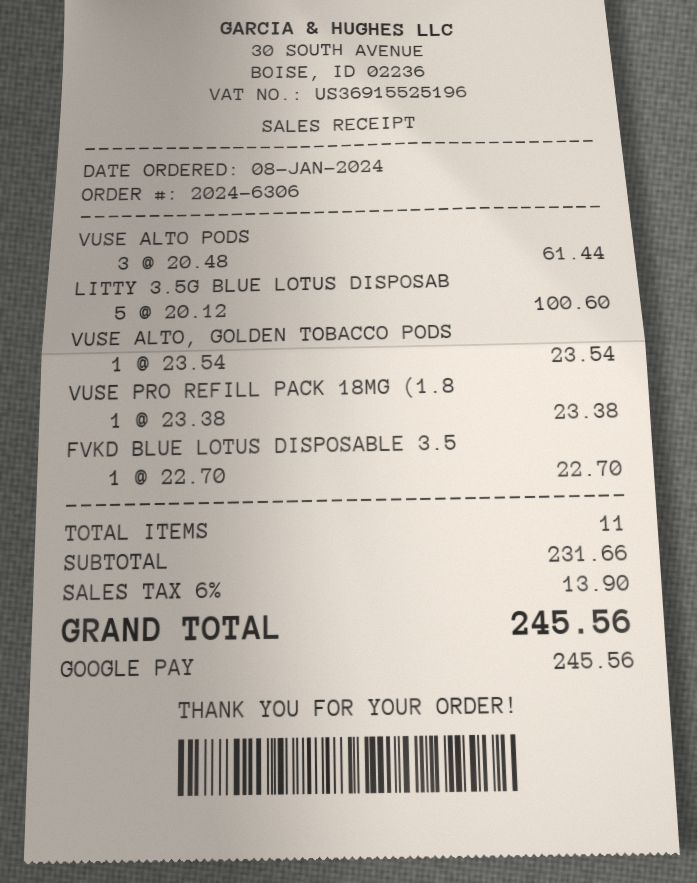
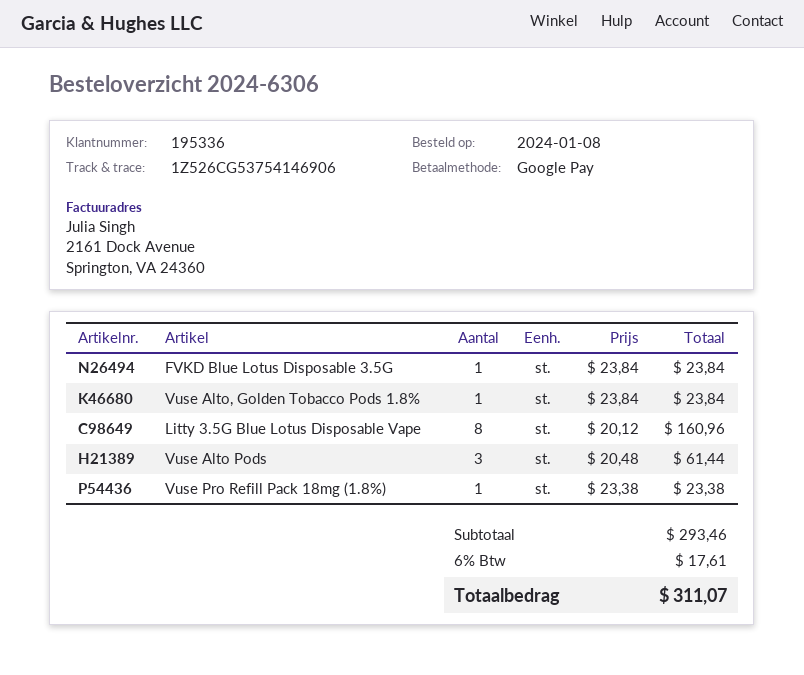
LITTY 3.5G BLUE LOTUS DISPOSAB: 5 x 20.12 = 100.60 -> 8 x 20.12 = 160.96
VUSE ALTO, GOLDEN TOBACCO PODS: 1 x 23.54 = 23.54 -> 1 x 23.84 = 23.84
FVKD BLUE LOTUS DISPOSABLE 3.5: 1 x 22.70 = 22.70 -> 1 x 23.84 = 23.84
subtotal: 231.66 -> 293.46
tax: 6% = 13.90 -> 6% = 17.61
total: 245.56 -> 311.07

